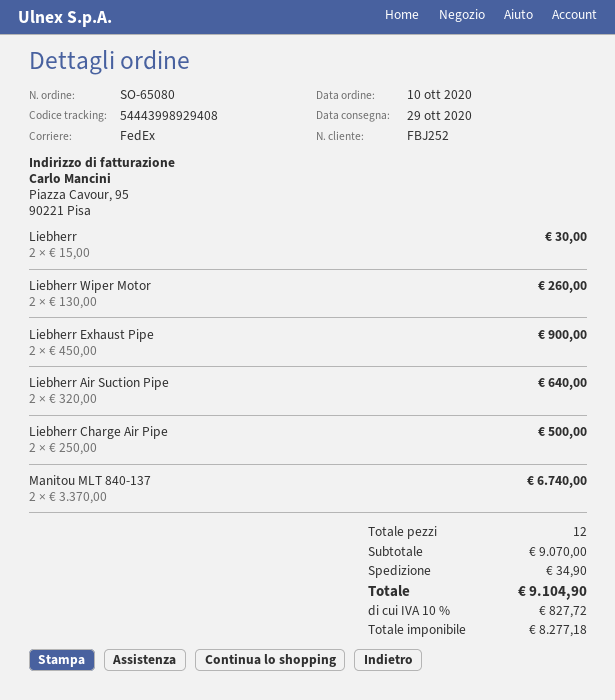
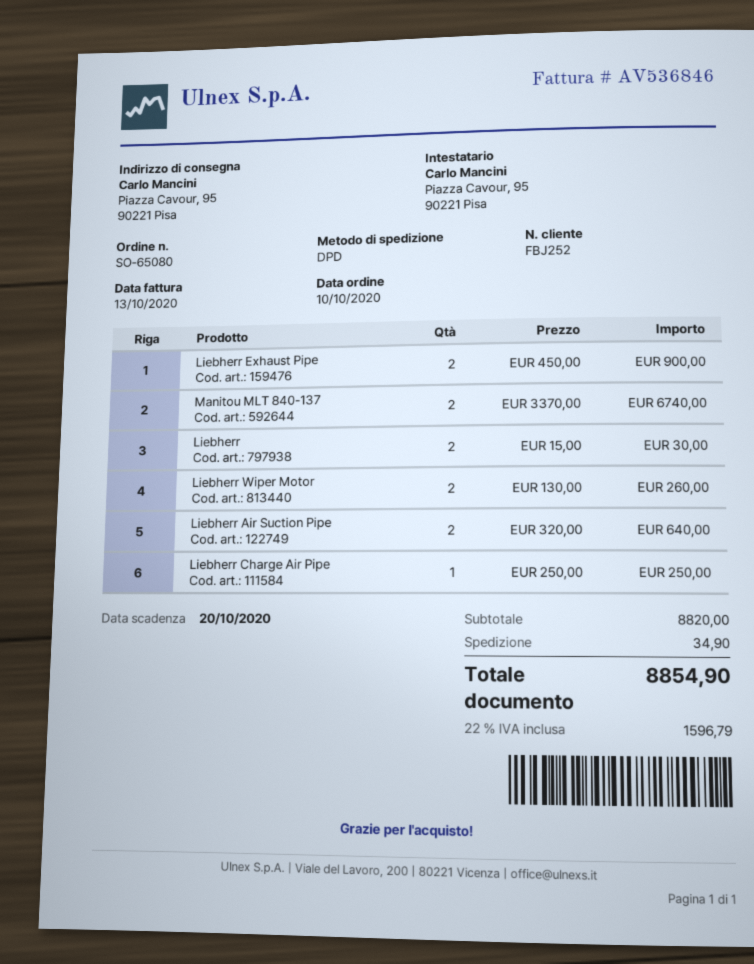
shipping method: FedEx -> DPD
Liebherr Charge Air Pipe: 2 x 250.00 = 500.00 -> 1 x 250.00 = 250.00
subtotal: 9070.00 -> 8820.00
tax: 10% = 827.72 -> 22% = 1596.79
total: 9104.90 -> 8854.90

